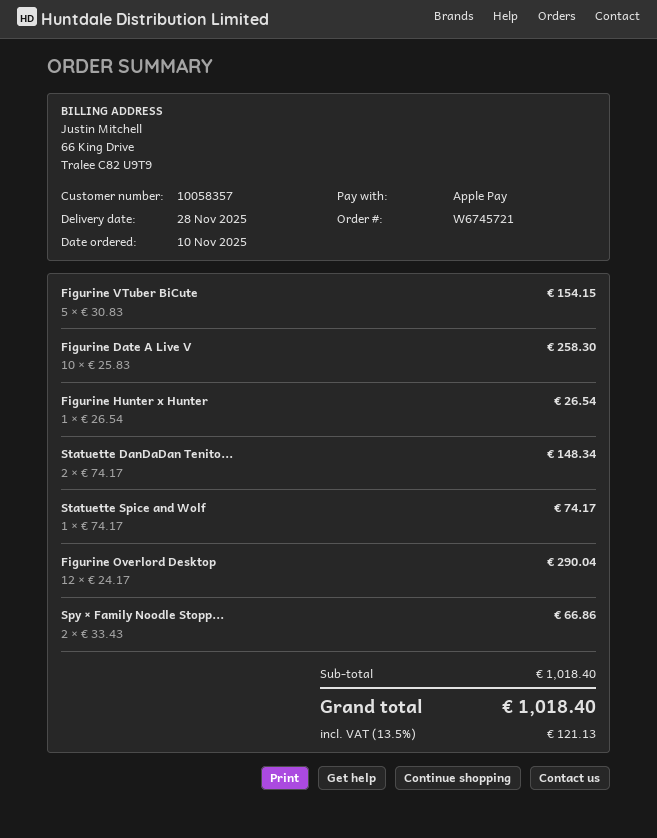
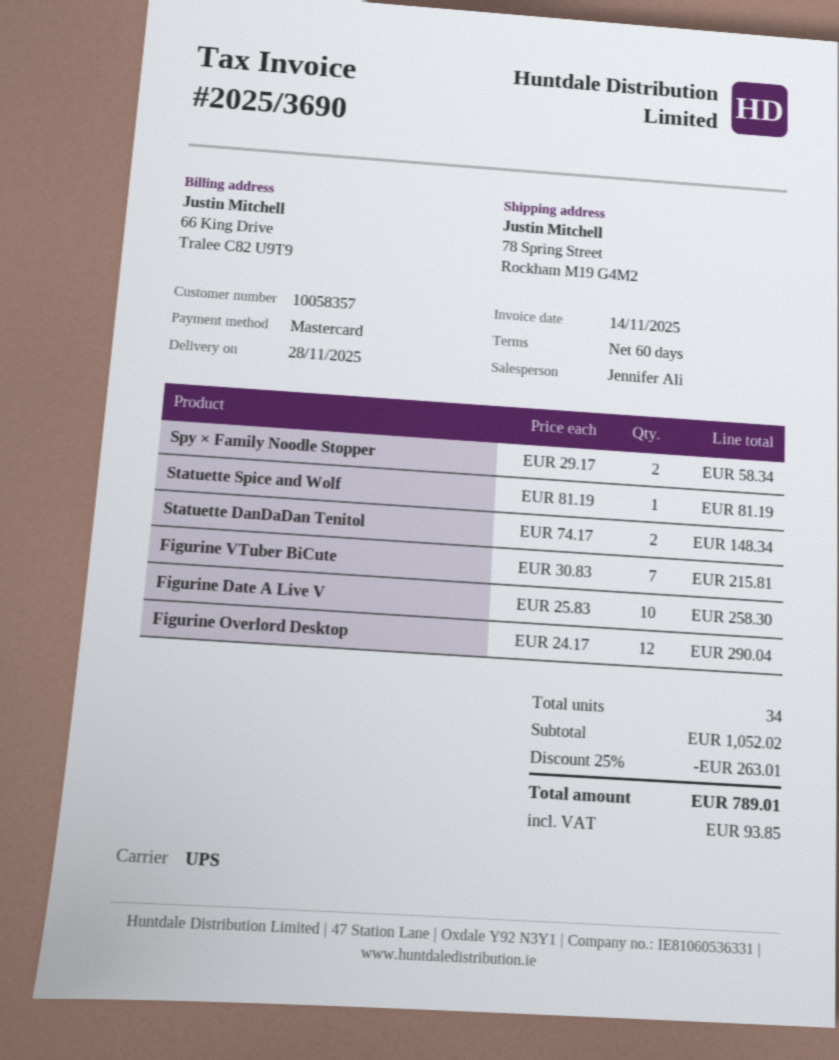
payment method: Apple Pay -> Mastercard
Figurine VTuber BiCute: 5 x 30.83 = 154.15 -> 7 x 30.83 = 215.81
Figurine Hunter x Hunter: 1 x 26.54 = 26.54 -> none
Statuette Spice and Wolf: 1 x 74.17 = 74.17 -> 1 x 81.19 = 81.19
Spy × Family Noodle Stopp...: 2 x 33.43 = 66.86 -> 2 x 29.17 = 58.34
subtotal: 1018.40 -> 1052.02
discount: none -> 25% = 263.01
tax: 121.13 -> 93.85
total: 1018.40 -> 789.01

